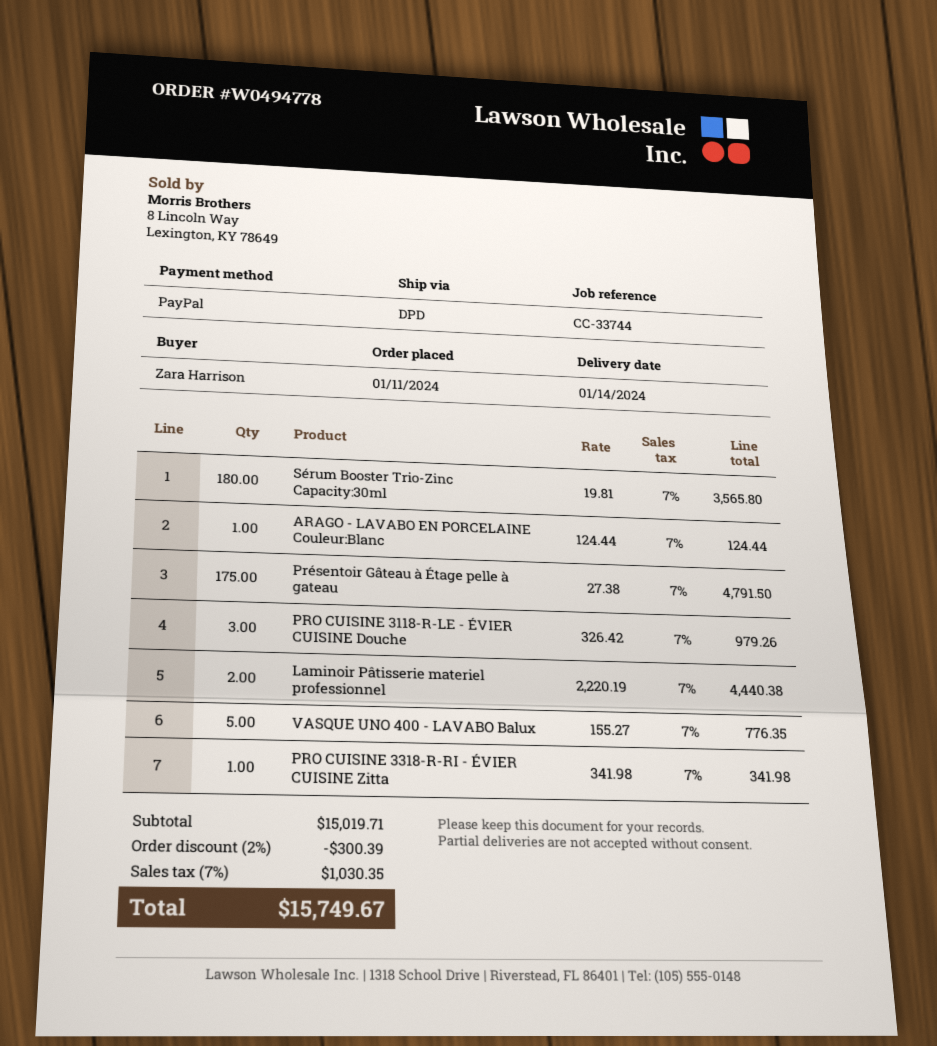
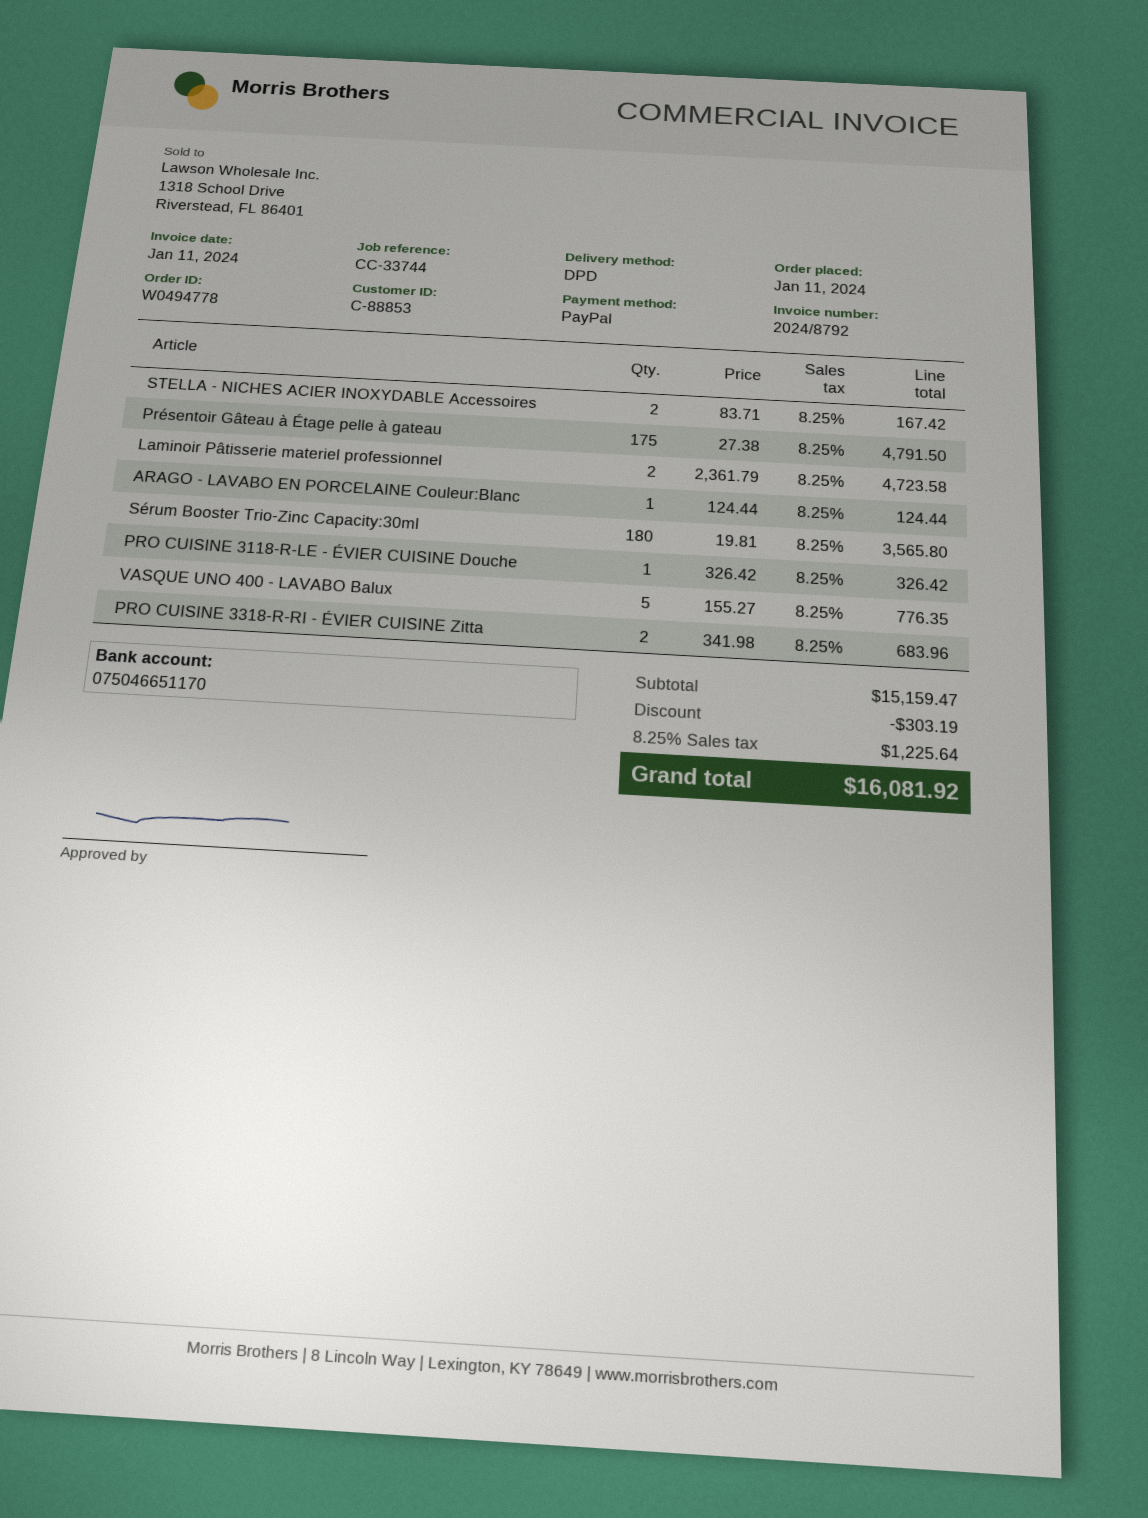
PRO CUISINE 3118-R-LE - ÉVIER CUISINE Douche: 3 x 326.42 = 979.26 -> 1 x 326.42 = 326.42
Laminoir Pâtisserie materiel professionnel: 2 x 2220.19 = 4440.38 -> 2 x 2361.79 = 4723.58
PRO CUISINE 3318-R-RI - ÉVIER CUISINE Zitta: 1 x 341.98 = 341.98 -> 2 x 341.98 = 683.96
STELLA - NICHES ACIER INOXYDABLE Accessoires: none -> 2 x 83.71 = 167.42
subtotal: 15019.71 -> 15159.47
discount: 300.39 -> 303.19
tax: 7% = 1030.35 -> 8.25% = 1225.64
total: 15749.67 -> 16081.92

